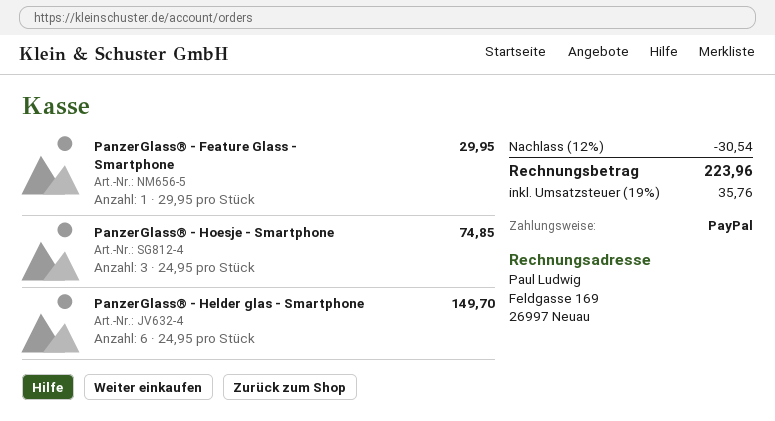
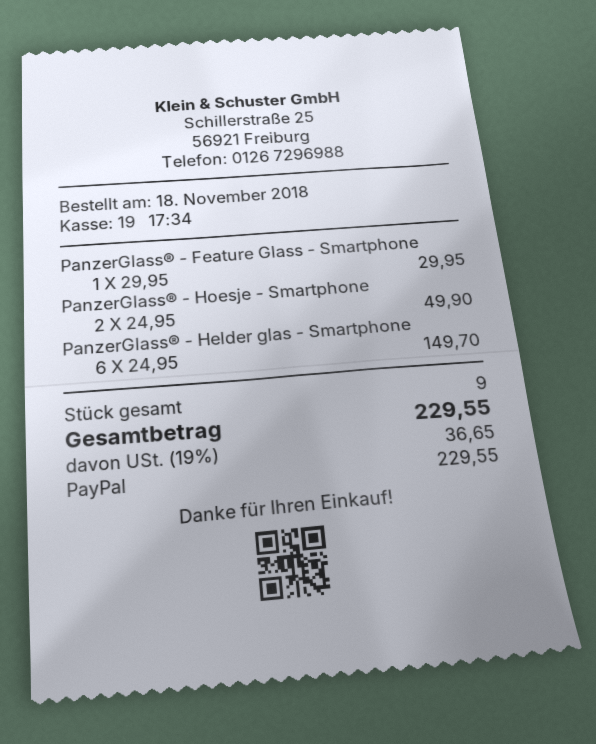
PanzerGlass® - Hoesje - Smartphone: 3 x 24.95 = 74.85 -> 2 x 24.95 = 49.90
discount: 12% = 30.54 -> none
tax: 19% = 35.76 -> 19% = 36.65
total: 223.96 -> 229.55

